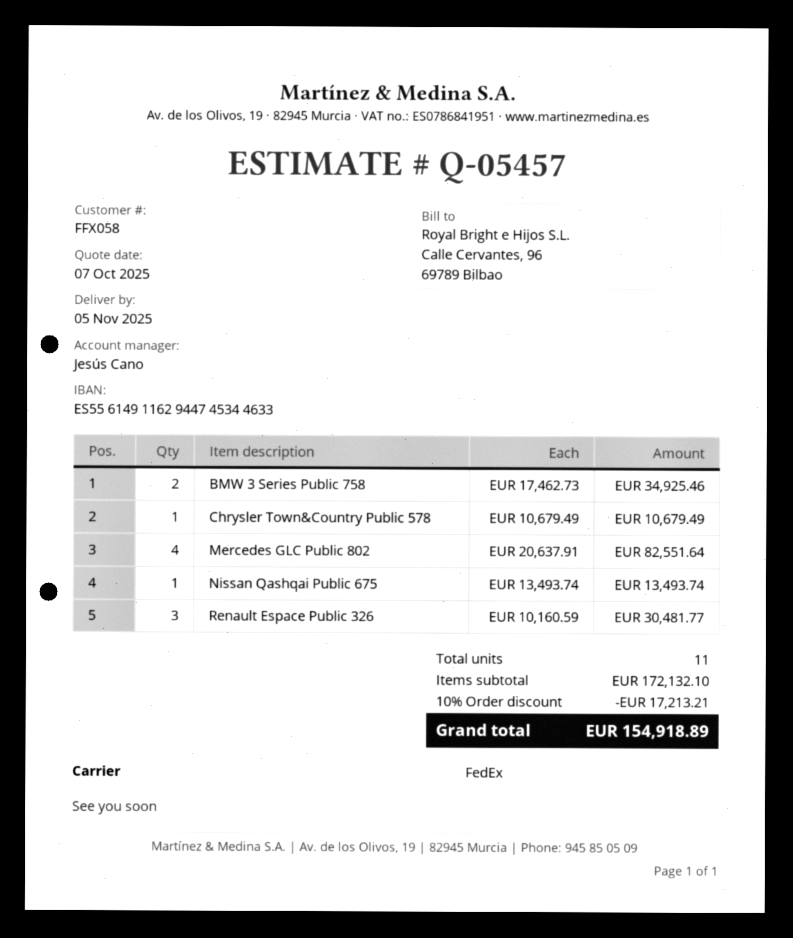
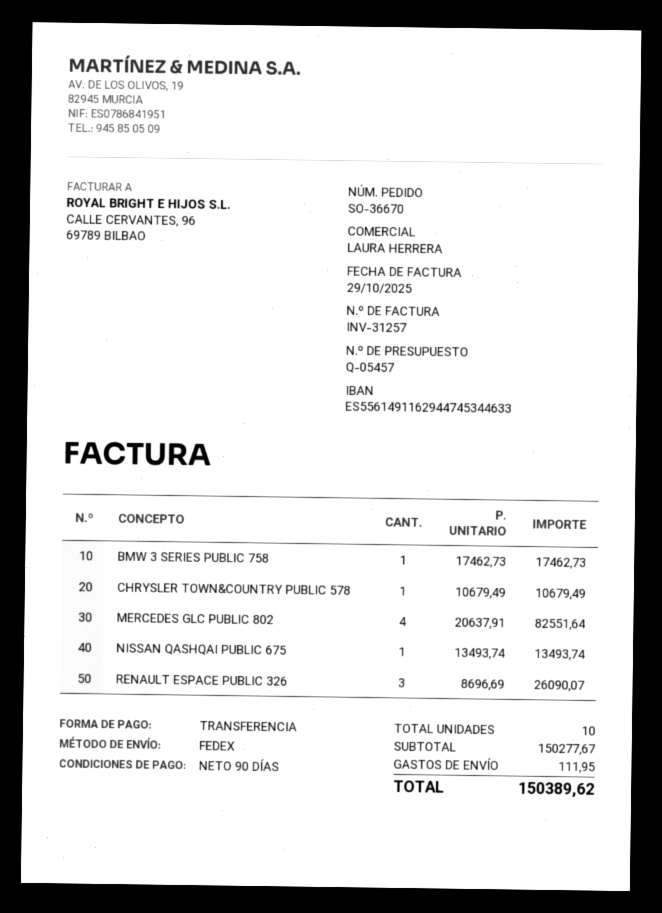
sales rep: Jesús Cano -> LAURA HERRERA
BMW 3 Series Public 758: 2 x 17462.73 = 34925.46 -> 1 x 17462.73 = 17462.73
Renault Espace Public 326: 3 x 10160.59 = 30481.77 -> 3 x 8696.69 = 26090.07
total quantity: 11 -> 10
subtotal: 172132.10 -> 150277.67
discount: 10% = 17213.21 -> none
shipping: none -> 111.95
total: 154918.89 -> 150389.62

